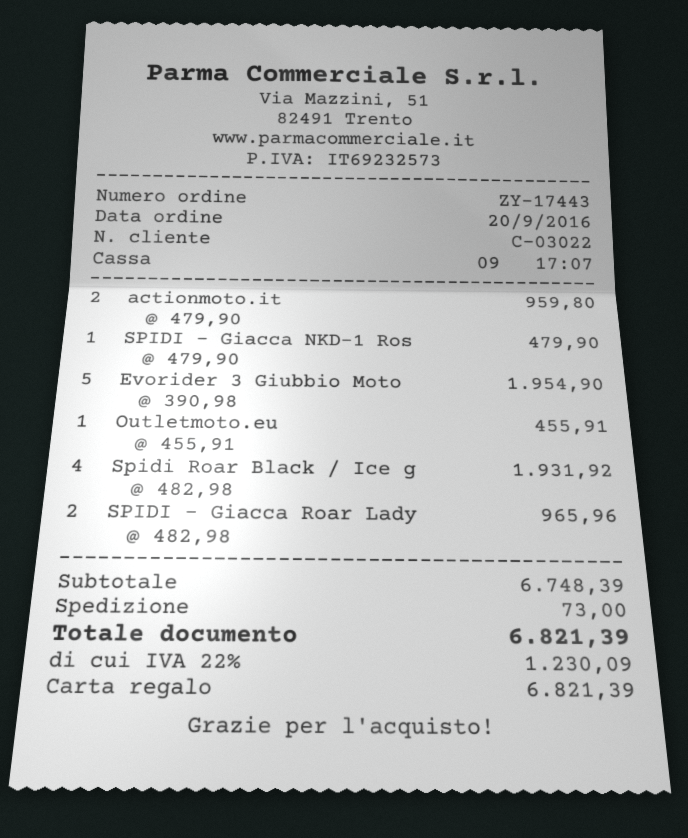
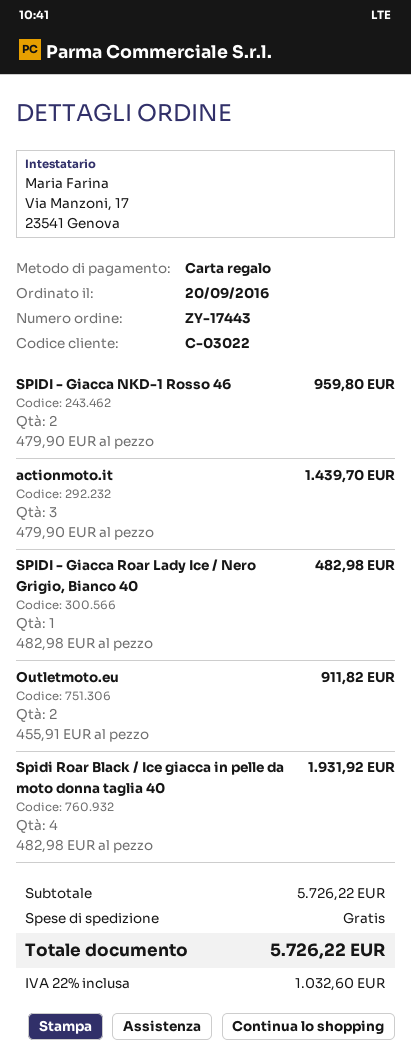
actionmoto.it: 2 x 479.90 = 959.80 -> 3 x 479.90 = 1439.70
SPIDI - Giacca NKD-1 Ros: 1 x 479.90 = 479.90 -> 2 x 479.90 = 959.80
Evorider 3 Giubbio Moto: 5 x 390.98 = 1954.90 -> none
Outletmoto.eu: 1 x 455.91 = 455.91 -> 2 x 455.91 = 911.82
SPIDI - Giacca Roar Lady: 2 x 482.98 = 965.96 -> 1 x 482.98 = 482.98
subtotal: 6748.39 -> 5726.22
shipping: 73.00 -> 0.00
tax: 22% = 1230.09 -> 22% = 1032.60
total: 6821.39 -> 5726.22

